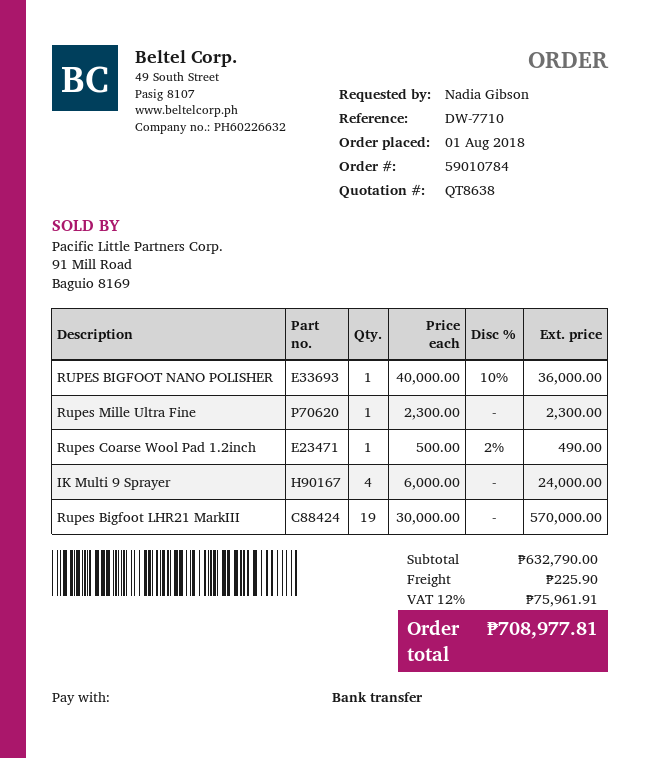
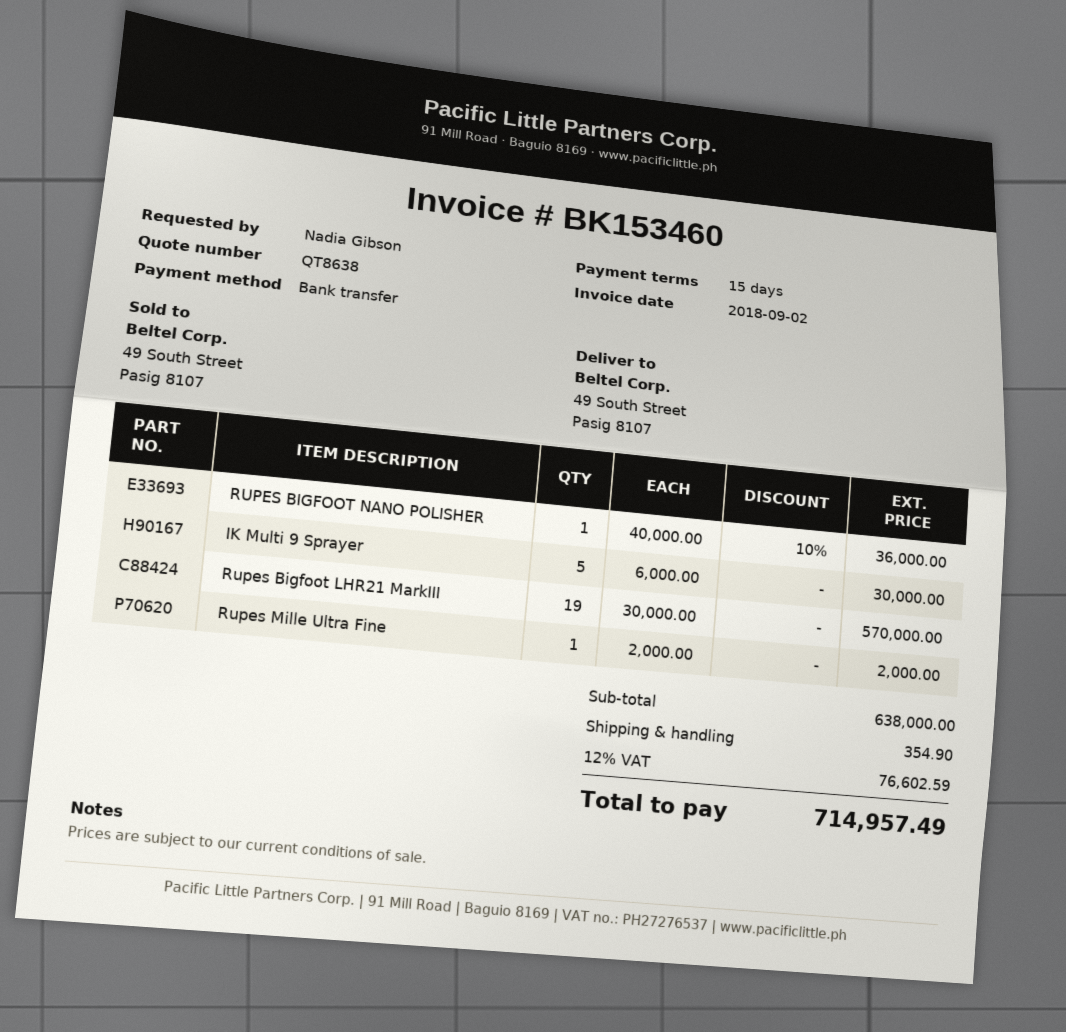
Rupes Mille Ultra Fine: 1 x 2300.00 = 2300.00 -> 1 x 2000.00 = 2000.00
Rupes Coarse Wool Pad 1.2inch: 1 x 500.00 - 2% = 490.00 -> none
IK Multi 9 Sprayer: 4 x 6000.00 = 24000.00 -> 5 x 6000.00 = 30000.00
subtotal: 632790.00 -> 638000.00
shipping: 225.90 -> 354.90
tax: 12% = 75961.91 -> 12% = 76602.59
total: 708977.81 -> 714957.49

